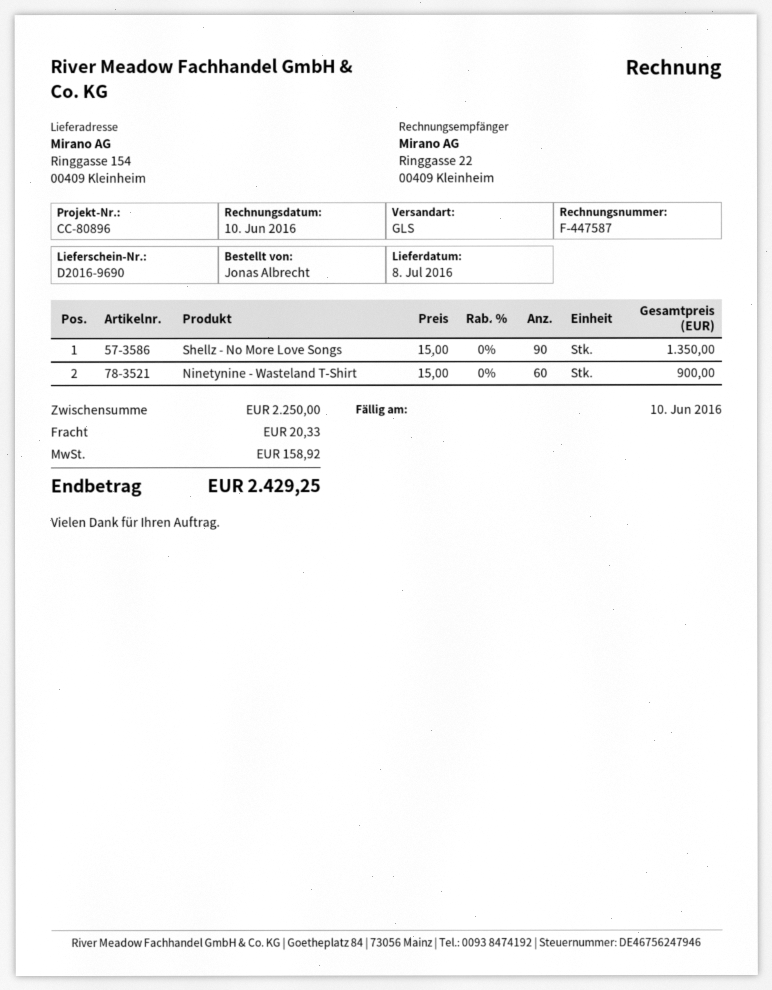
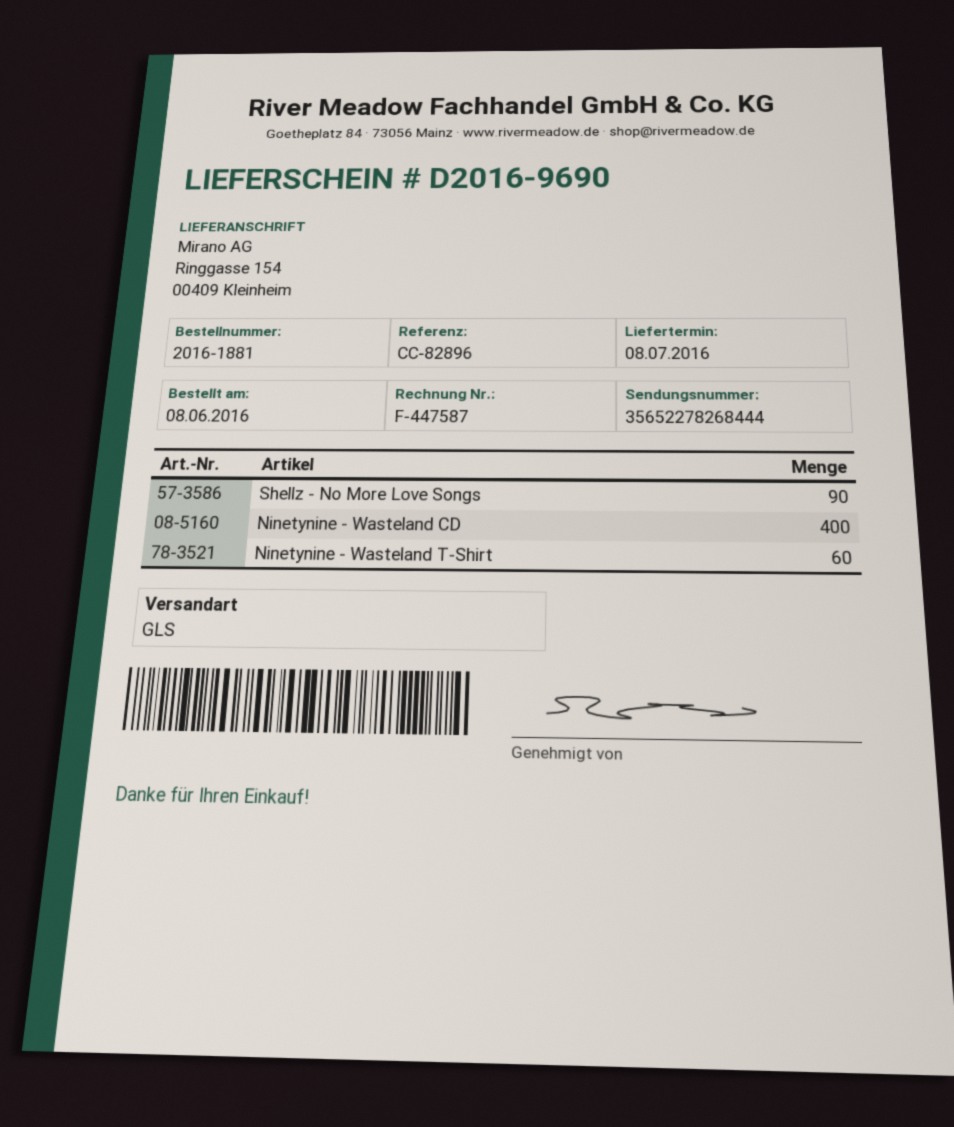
reference: CC-80896 -> CC-82896
Ninetynine - Wasteland CD: none -> 400

